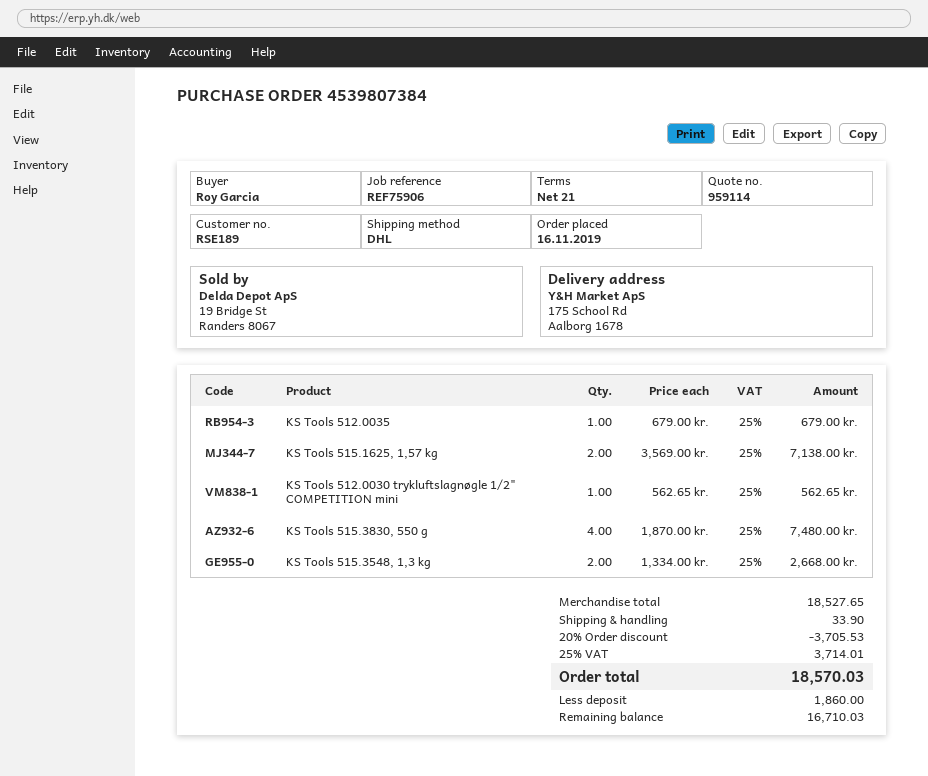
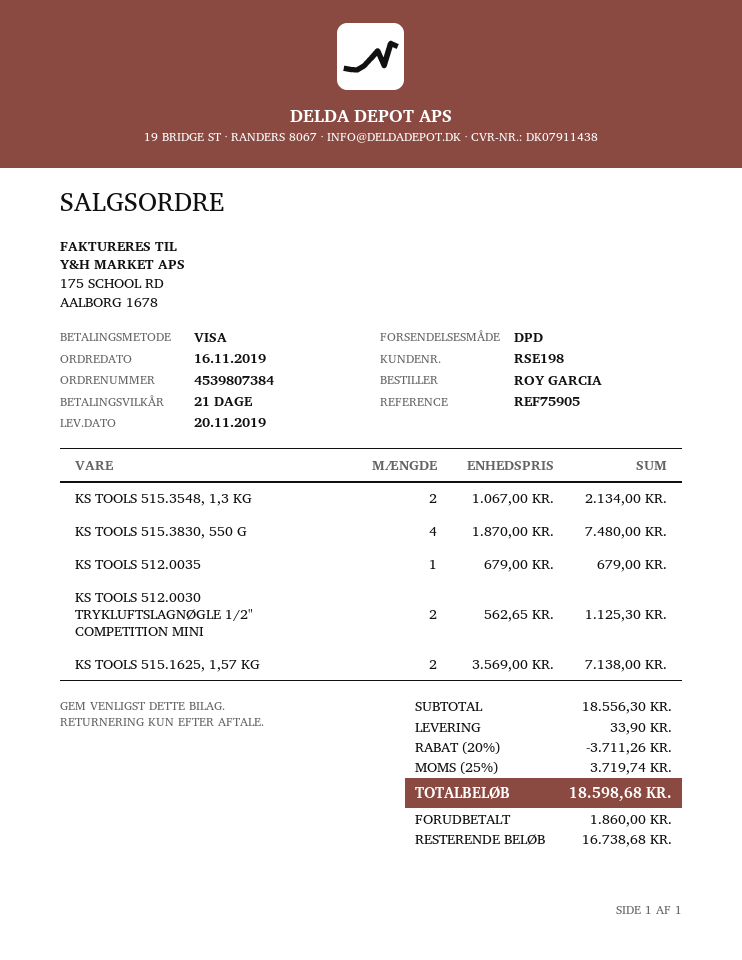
customer number: RSE189 -> RSE198
reference: REF75906 -> REF75905
shipping method: DHL -> DPD
KS Tools 512.0030 trykluftslagnøgle 1/2" COMPETITION mini: 1 x 562.65 = 562.65 -> 2 x 562.65 = 1125.30
KS Tools 515.3548, 1,3 kg: 2 x 1334.00 = 2668.00 -> 2 x 1067.00 = 2134.00
subtotal: 18527.65 -> 18556.30
discount: 20% = 3705.53 -> 20% = 3711.26
tax: 25% = 3714.01 -> 25% = 3719.74
total: 18570.03 -> 18598.68
balance: 16710.03 -> 16738.68

